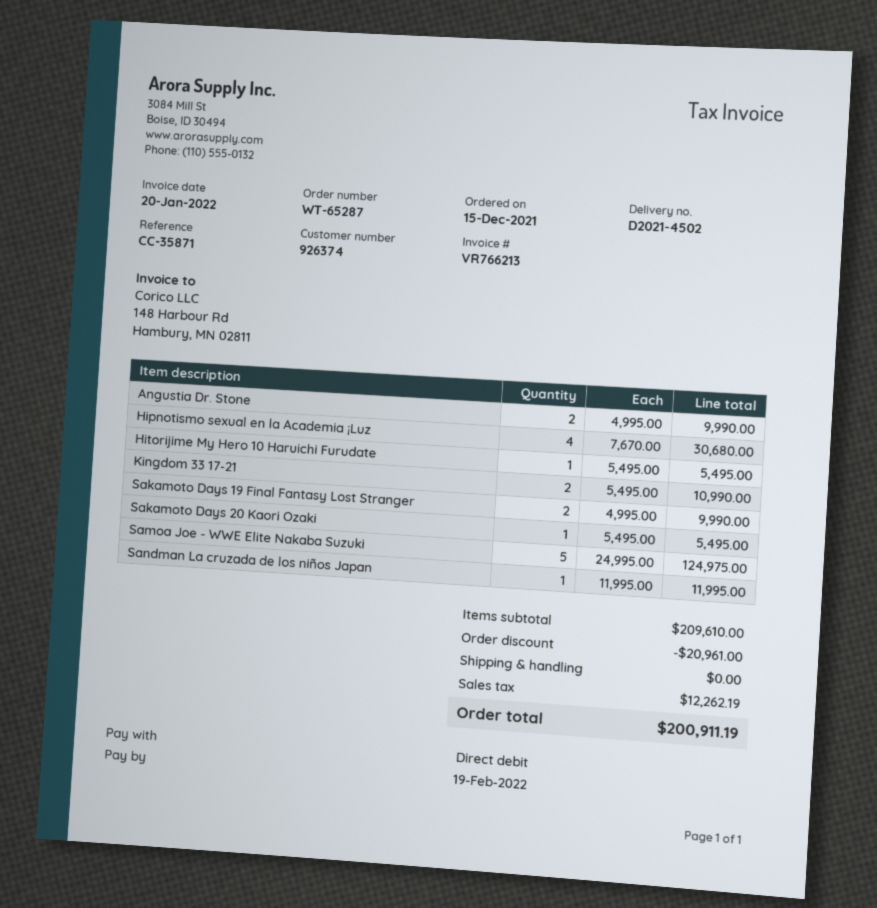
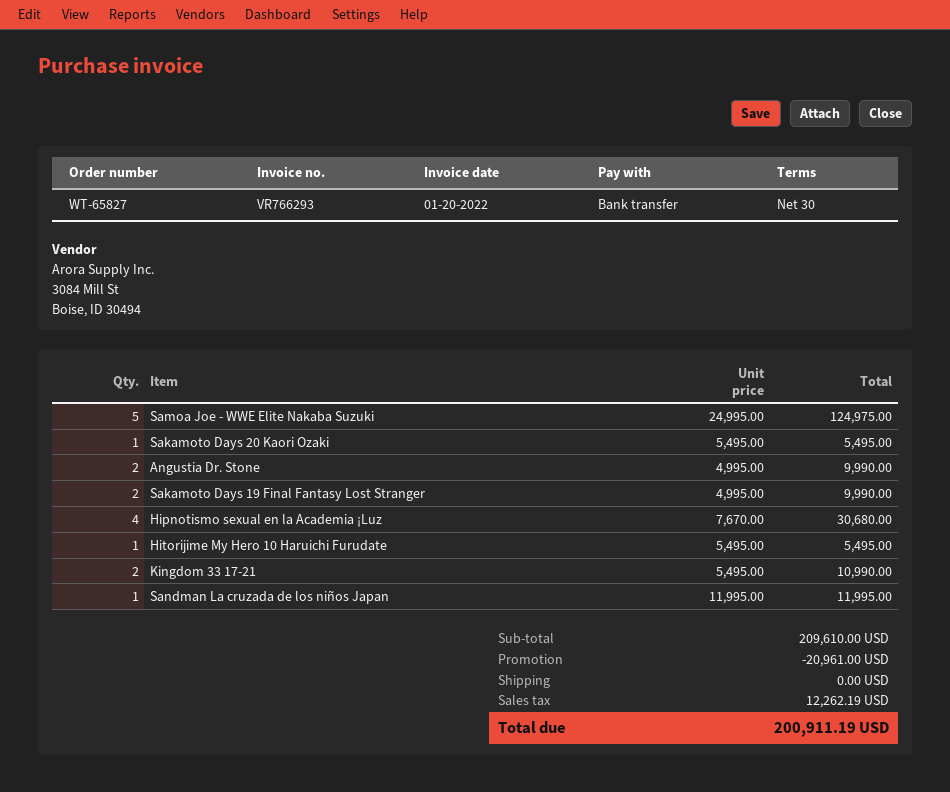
order number: WT-65287 -> WT-65827
invoice number: VR766213 -> VR766293
payment method: direct debit -> bank transfer

